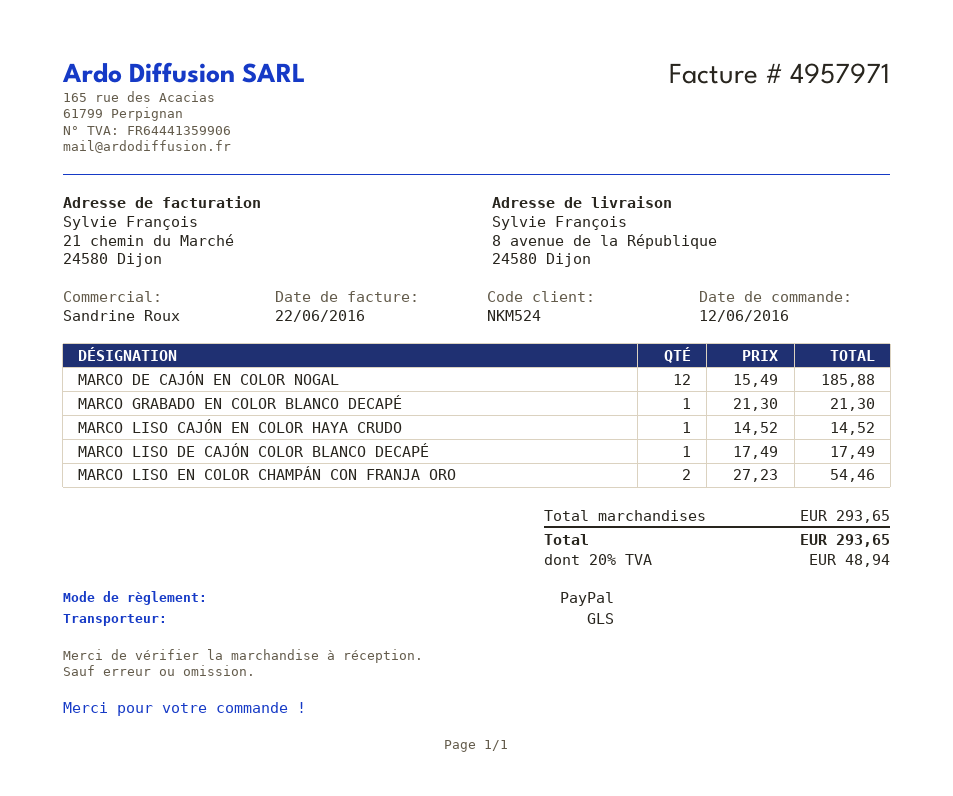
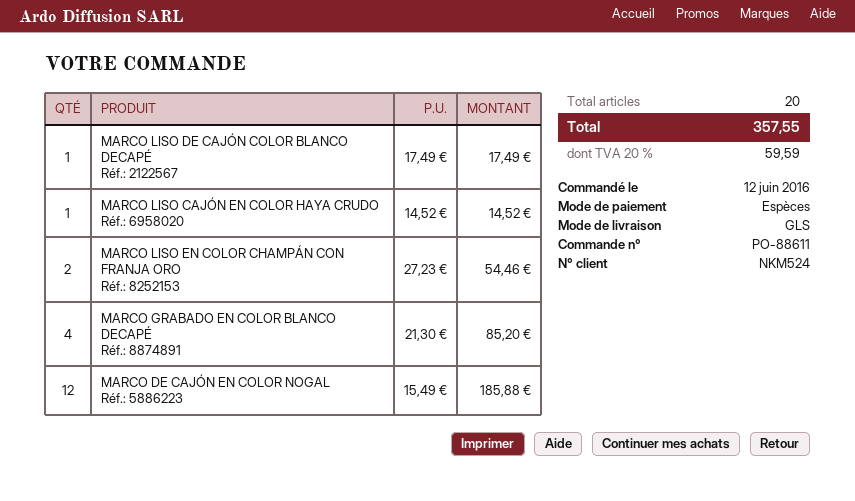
payment method: PayPal -> cash
MARCO GRABADO EN COLOR BLANCO DECAPÉ: 1 x 21.30 = 21.30 -> 4 x 21.30 = 85.20
tax: 20% = 48.94 -> 20% = 59.59
total: 293.65 -> 357.55

